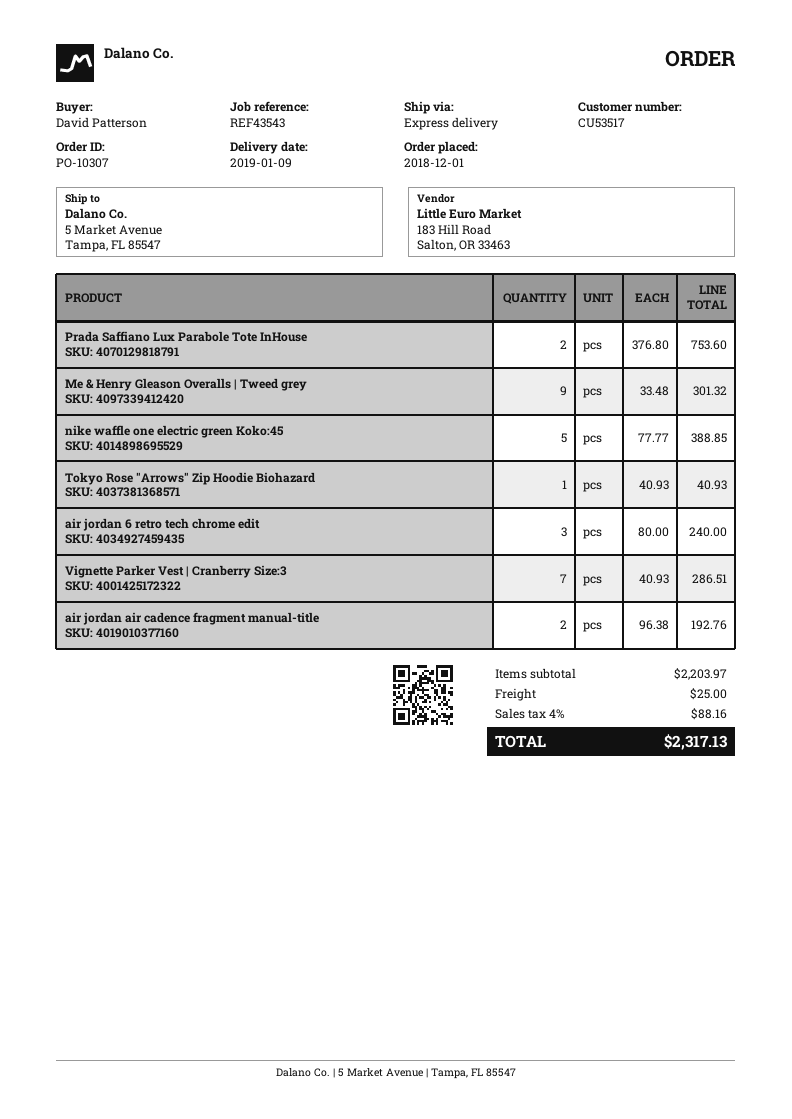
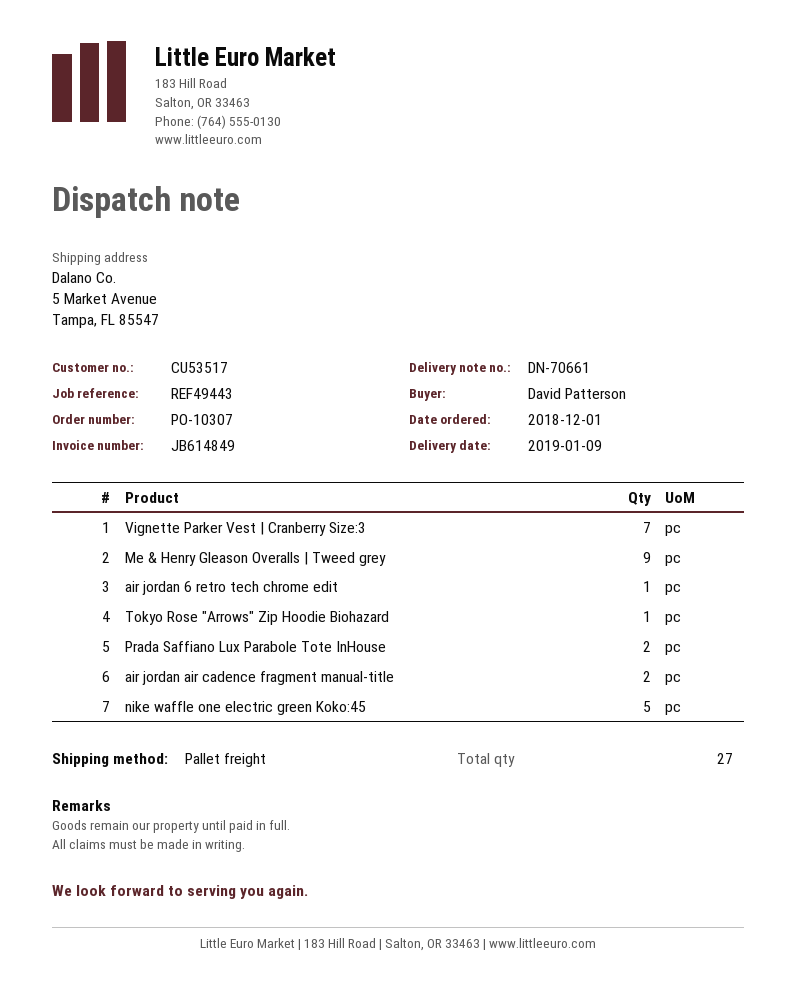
reference: REF43543 -> REF49443
shipping method: express -> pallet freight
air jordan 6 retro tech chrome edit: 3 -> 1

